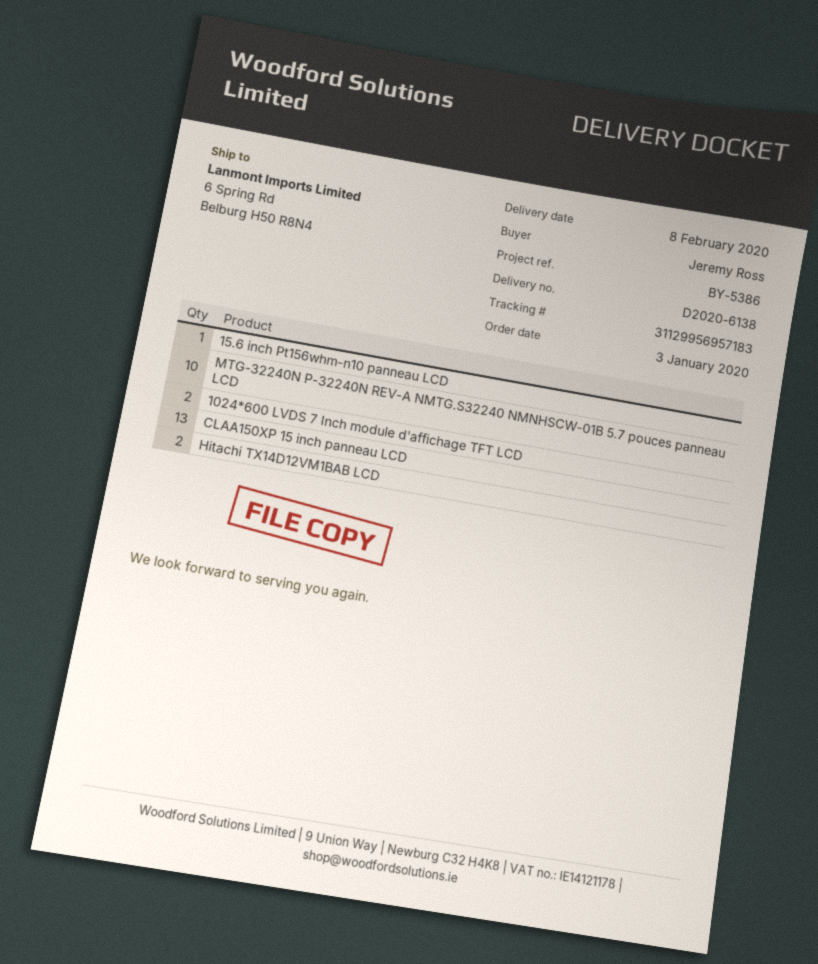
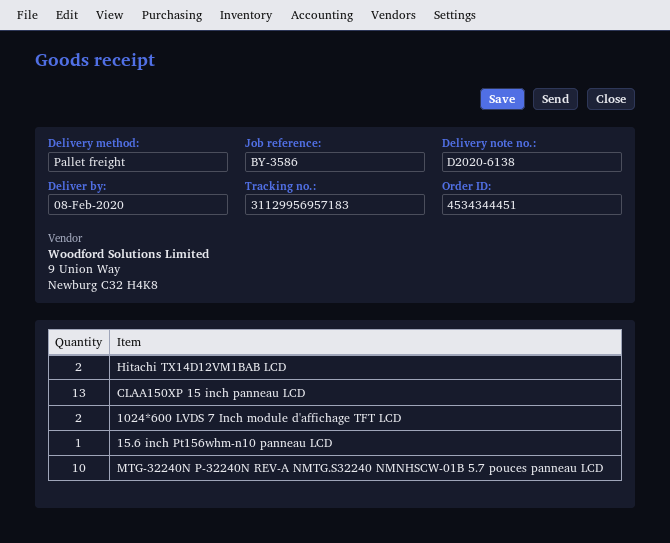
reference: BY-5386 -> BY-3586

